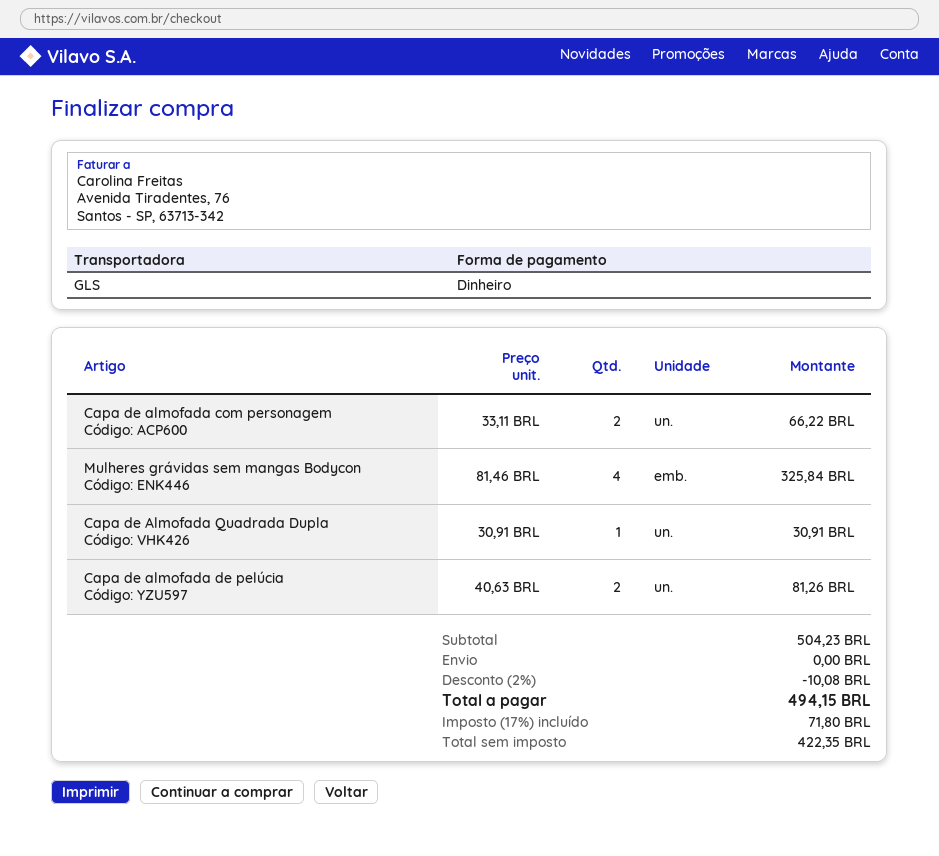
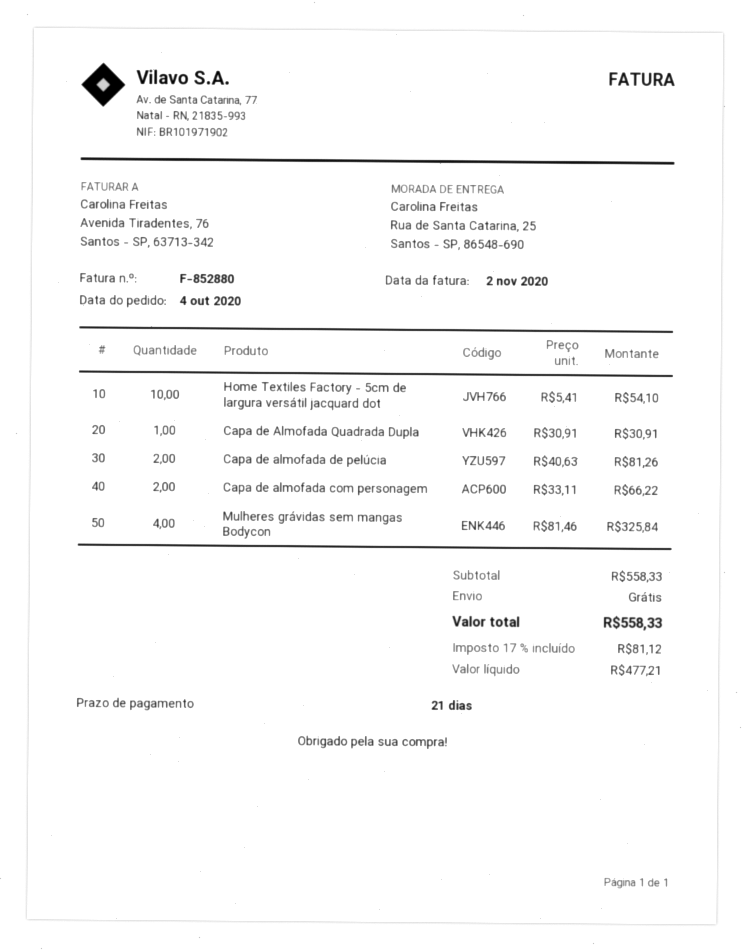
Home Textiles Factory - 5cm de largura versátil jacquard dot: none -> 10 x 5.41 = 54.10
subtotal: 504.23 -> 558.33
discount: 2% = 10.08 -> none
net: 422.35 -> 477.21
tax: 17% = 71.80 -> 17% = 81.12
total: 494.15 -> 558.33

